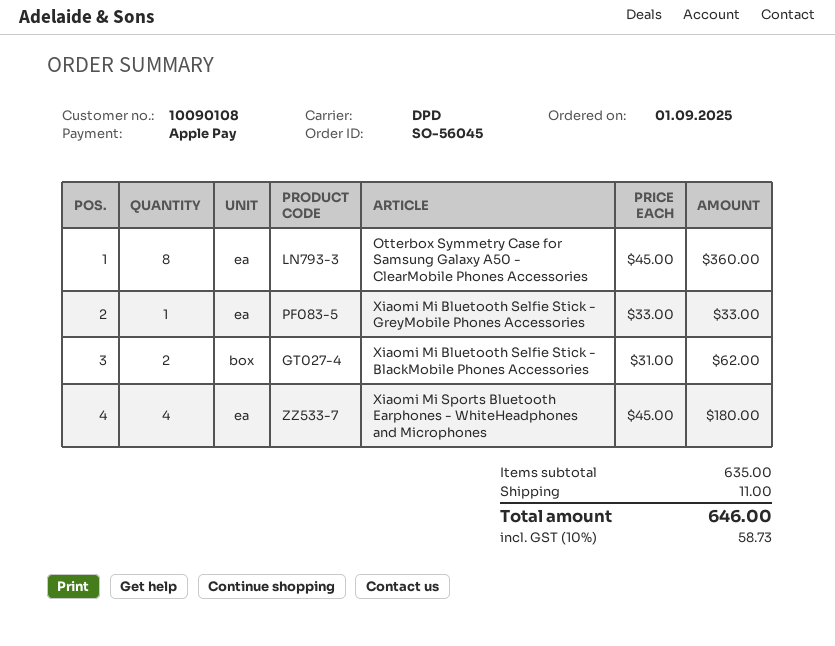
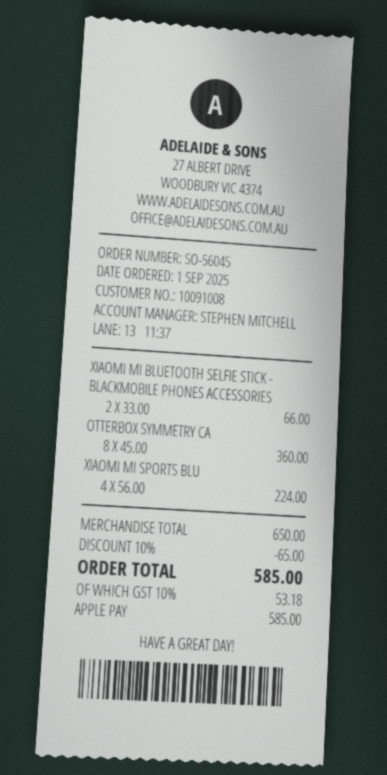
customer number: 10090108 -> 10091008
Xiaomi Mi Bluetooth Selfie Stick - GreyMobile Phones Accessories: 1 x 33.00 = 33.00 -> none
Xiaomi Mi Bluetooth Selfie Stick - BlackMobile Phones Accessories: 2 x 31.00 = 62.00 -> 2 x 33.00 = 66.00
Xiaomi Mi Sports Bluetooth Earphones - WhiteHeadphones and Microphones: 4 x 45.00 = 180.00 -> 4 x 56.00 = 224.00
subtotal: 635.00 -> 650.00
discount: none -> 10% = 65.00
shipping: 11.00 -> none
tax: 10% = 58.73 -> 10% = 53.18
total: 646.00 -> 585.00

